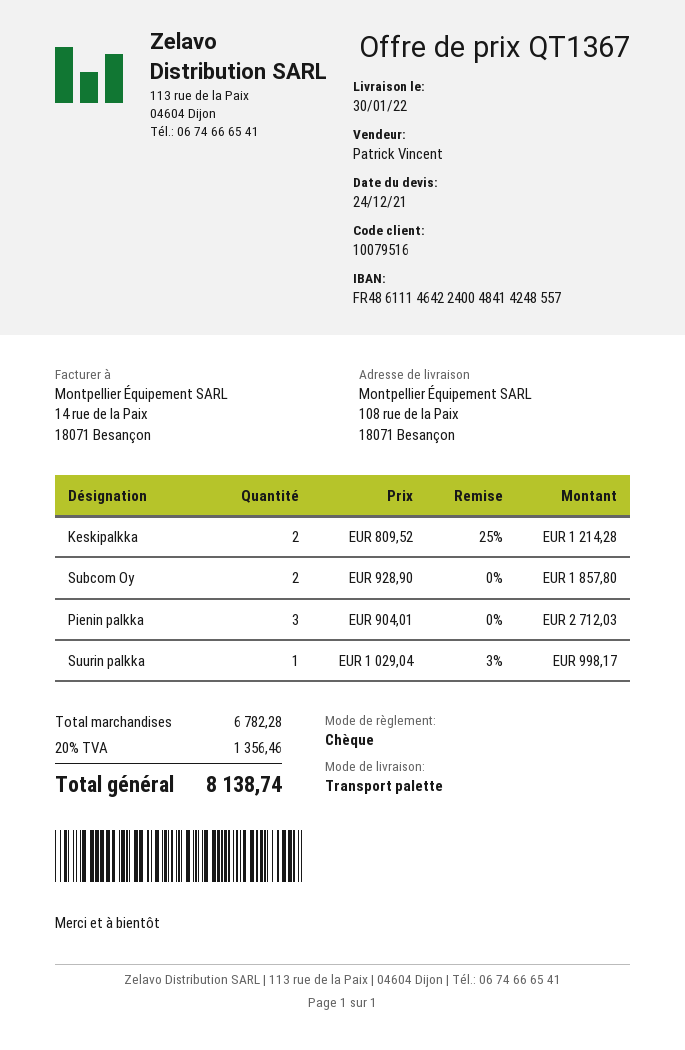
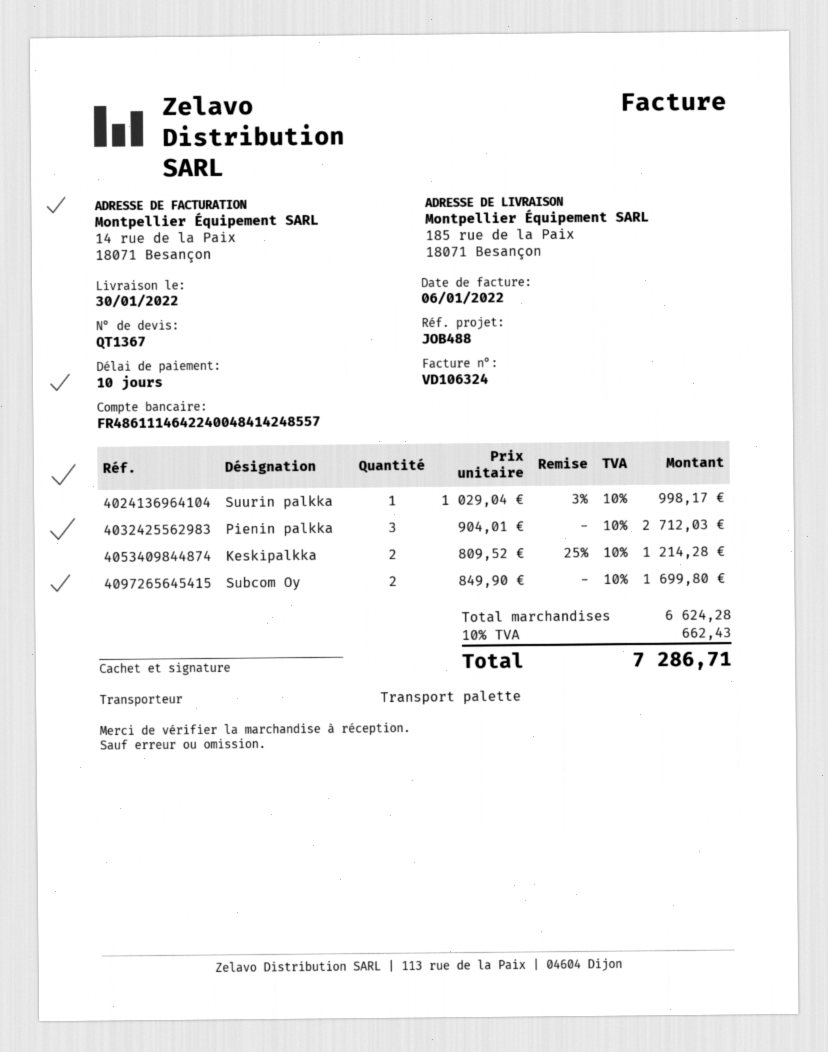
ship to: 108 rue de la Paix, 18071 Besançon -> 185 rue de la Paix, 18071 Besançon
Subcom Oy: 2 x 928.90 = 1857.80 -> 2 x 849.90 = 1699.80
subtotal: 6782.28 -> 6624.28
tax: 20% = 1356.46 -> 10% = 662.43
total: 8138.74 -> 7286.71

